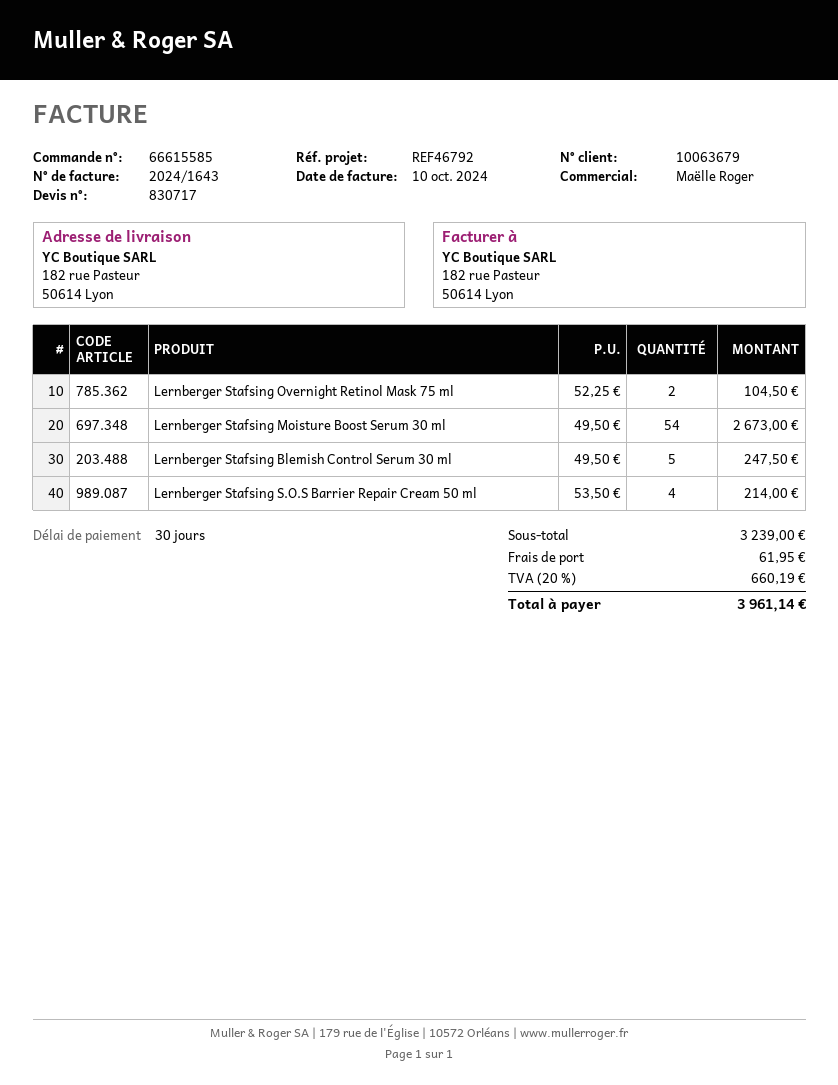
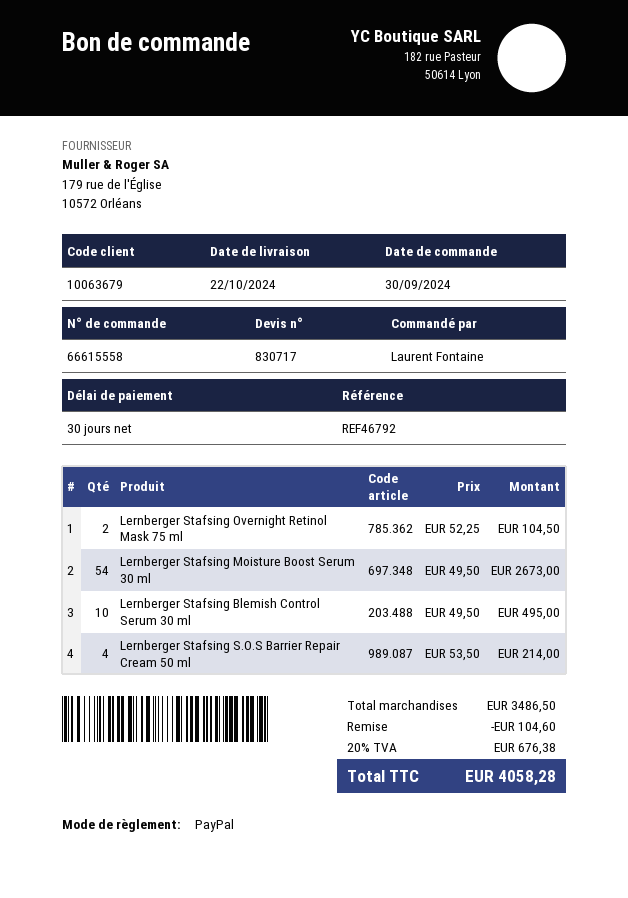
order number: 66615585 -> 66615558
Lernberger Stafsing Blemish Control Serum 30 ml: 5 x 49.50 = 247.50 -> 10 x 49.50 = 495.00
subtotal: 3239.00 -> 3486.50
discount: none -> 104.60
shipping: 61.95 -> none
tax: 20% = 660.19 -> 20% = 676.38
total: 3961.14 -> 4058.28

